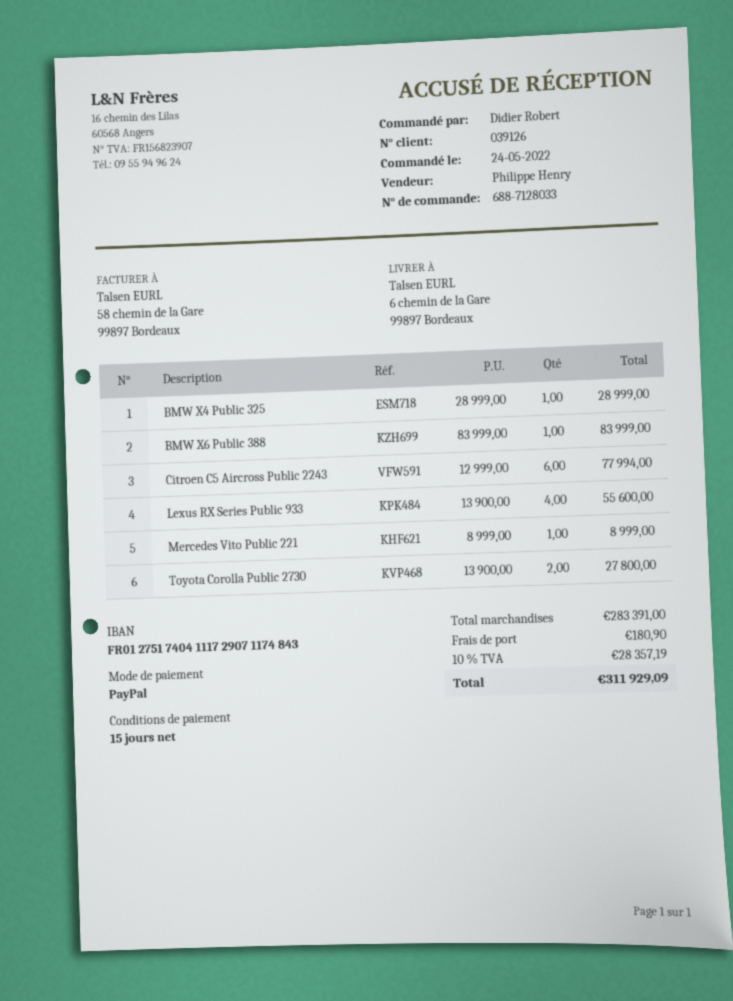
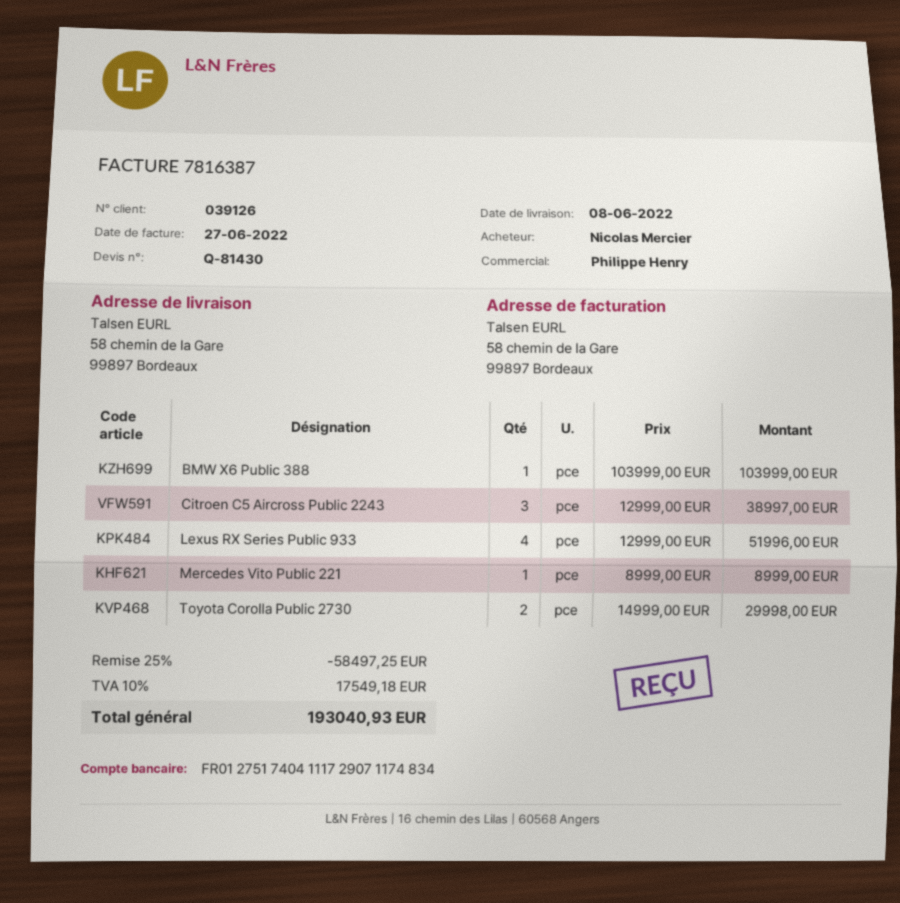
ordered by: Didier Robert -> Nicolas Mercier
bank account: FR0127517404111729071174843 -> FR0127517404111729071174834
ship to: 6 chemin de la Gare, 99897 Bordeaux -> 58 chemin de la Gare, 99897 Bordeaux
BMW X4 Public 325: 1 x 28999.00 = 28999.00 -> none
BMW X6 Public 388: 1 x 83999.00 = 83999.00 -> 1 x 103999.00 = 103999.00
Citroen C5 Aircross Public 2243: 6 x 12999.00 = 77994.00 -> 3 x 12999.00 = 38997.00
Lexus RX Series Public 933: 4 x 13900.00 = 55600.00 -> 4 x 12999.00 = 51996.00
Toyota Corolla Public 2730: 2 x 13900.00 = 27800.00 -> 2 x 14999.00 = 29998.00
discount: none -> 25% = 58497.25
shipping: 180.90 -> none
tax: 10% = 28357.19 -> 10% = 17549.18
total: 311929.09 -> 193040.93

